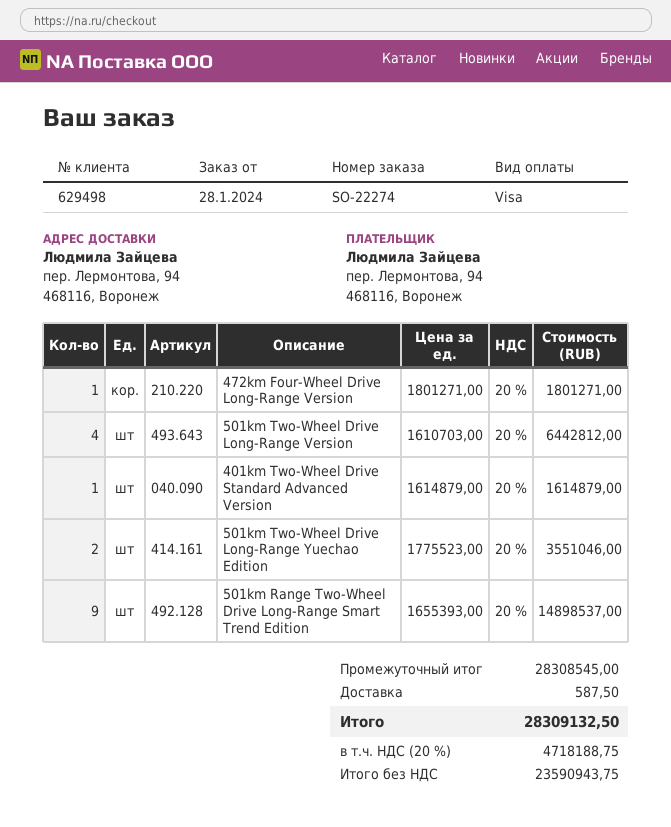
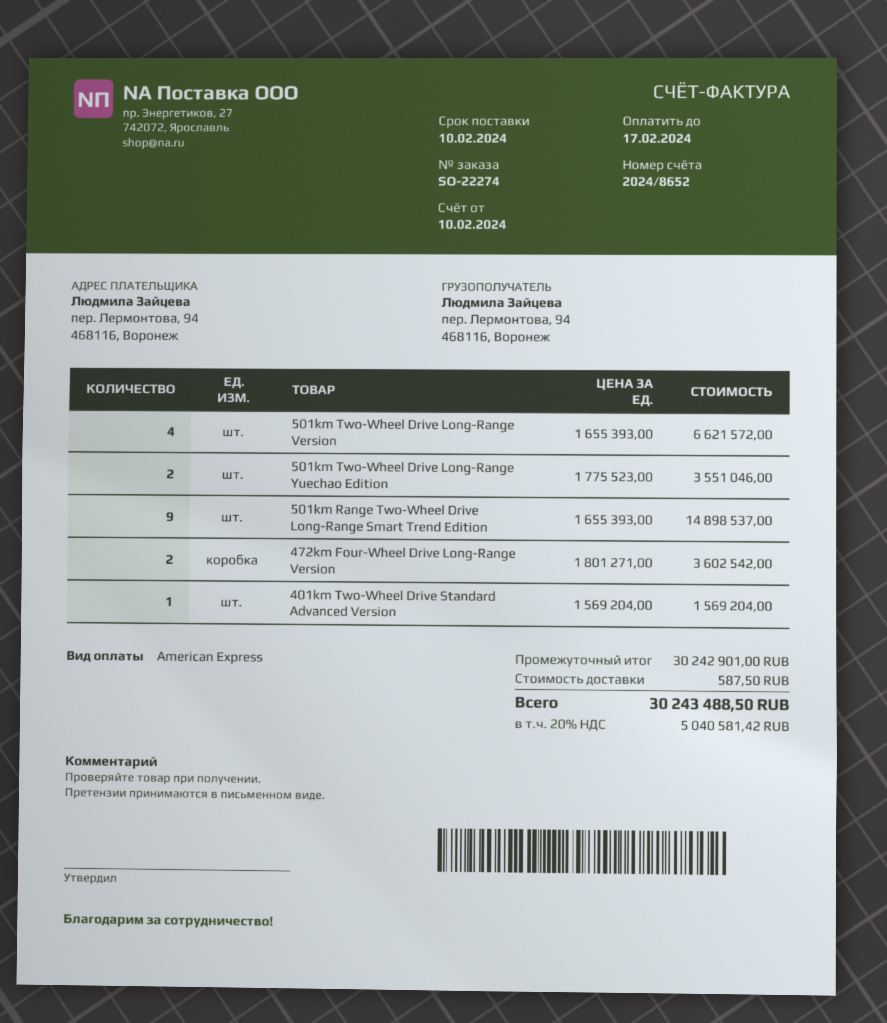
payment method: Visa -> American Express
472km Four-Wheel Drive Long-Range Version: 1 x 1801271.00 = 1801271.00 -> 2 x 1801271.00 = 3602542.00
501km Two-Wheel Drive Long-Range Version: 4 x 1610703.00 = 6442812.00 -> 4 x 1655393.00 = 6621572.00
401km Two-Wheel Drive Standard Advanced Version: 1 x 1614879.00 = 1614879.00 -> 1 x 1569204.00 = 1569204.00
subtotal: 28308545.00 -> 30242901.00
tax: 20% = 4718188.75 -> 20% = 5040581.42
total: 28309132.50 -> 30243488.50

